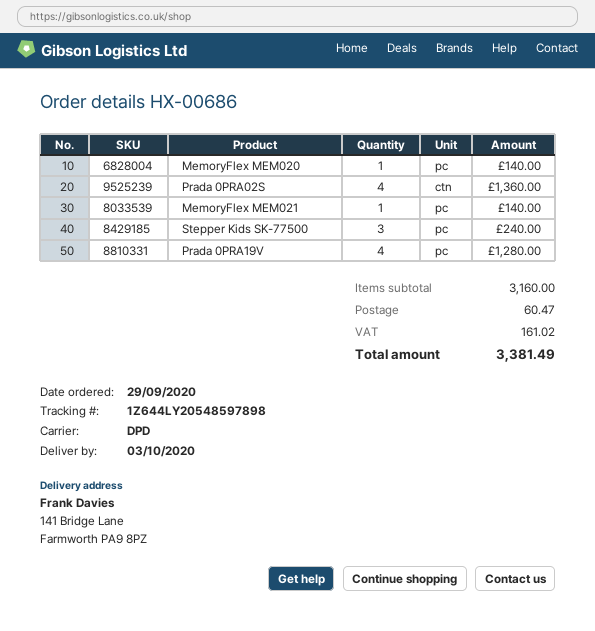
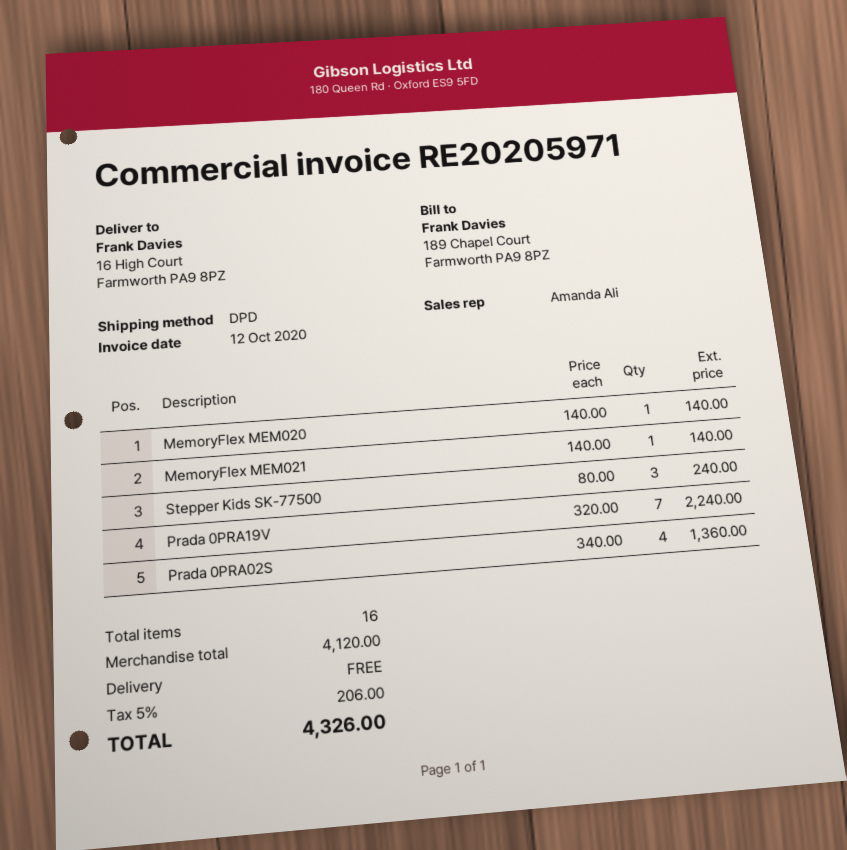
ship to: 141 Bridge Lane, Farmworth PA9 8PZ -> 16 High Court, Farmworth PA9 8PZ
Prada 0PRA19V: 4 for 1280.00 -> 7 for 2240.00
subtotal: 3160.00 -> 4120.00
shipping: 60.47 -> 0.00
tax: 161.02 -> 206.00
total: 3381.49 -> 4326.00

